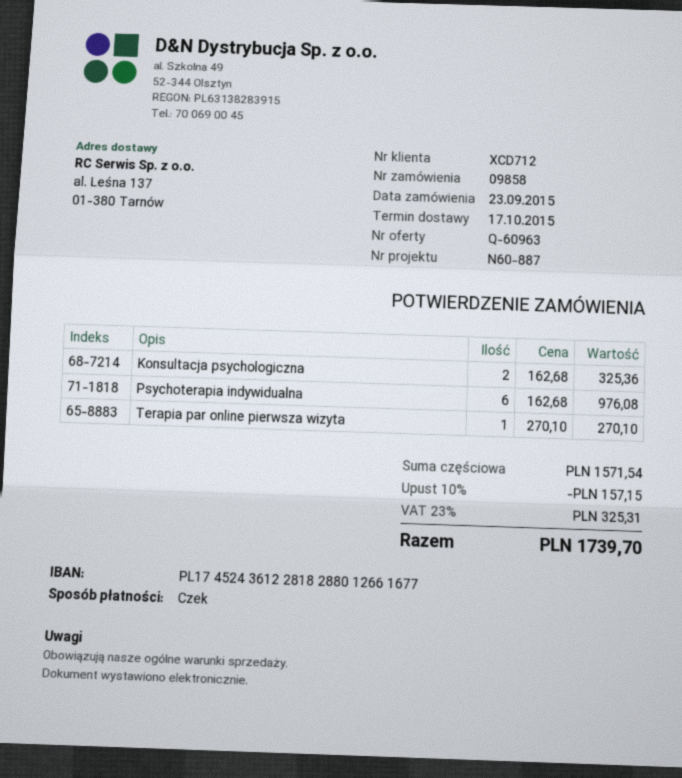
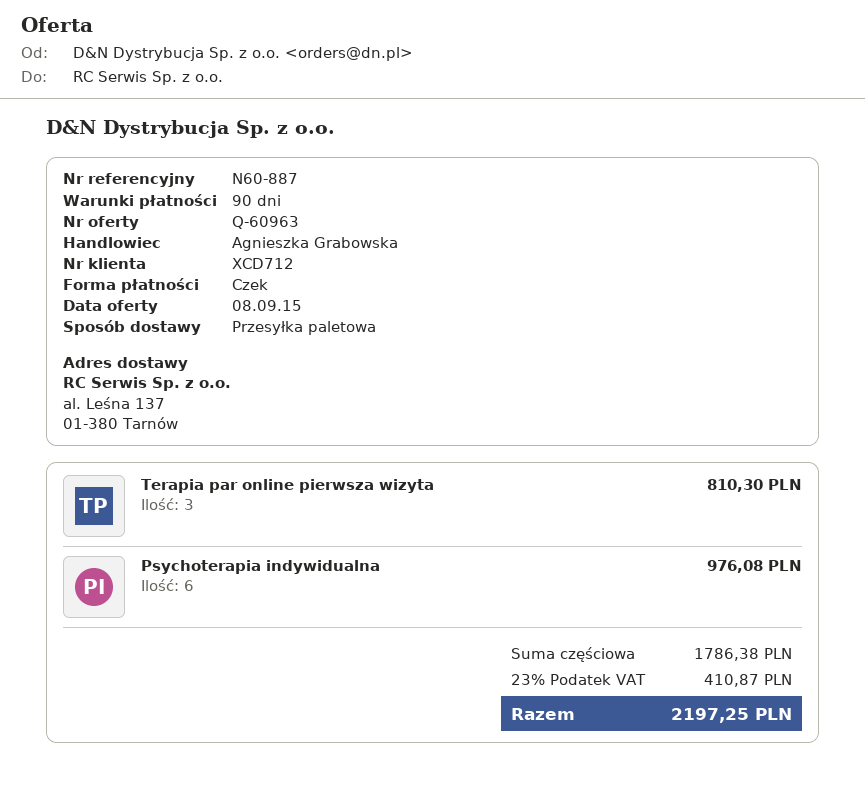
Konsultacja psychologiczna: 2 for 325.36 -> none
Terapia par online pierwsza wizyta: 1 for 270.10 -> 3 for 810.30
subtotal: 1571.54 -> 1786.38
discount: 10% = 157.15 -> none
tax: 23% = 325.31 -> 23% = 410.87
total: 1739.70 -> 2197.25

